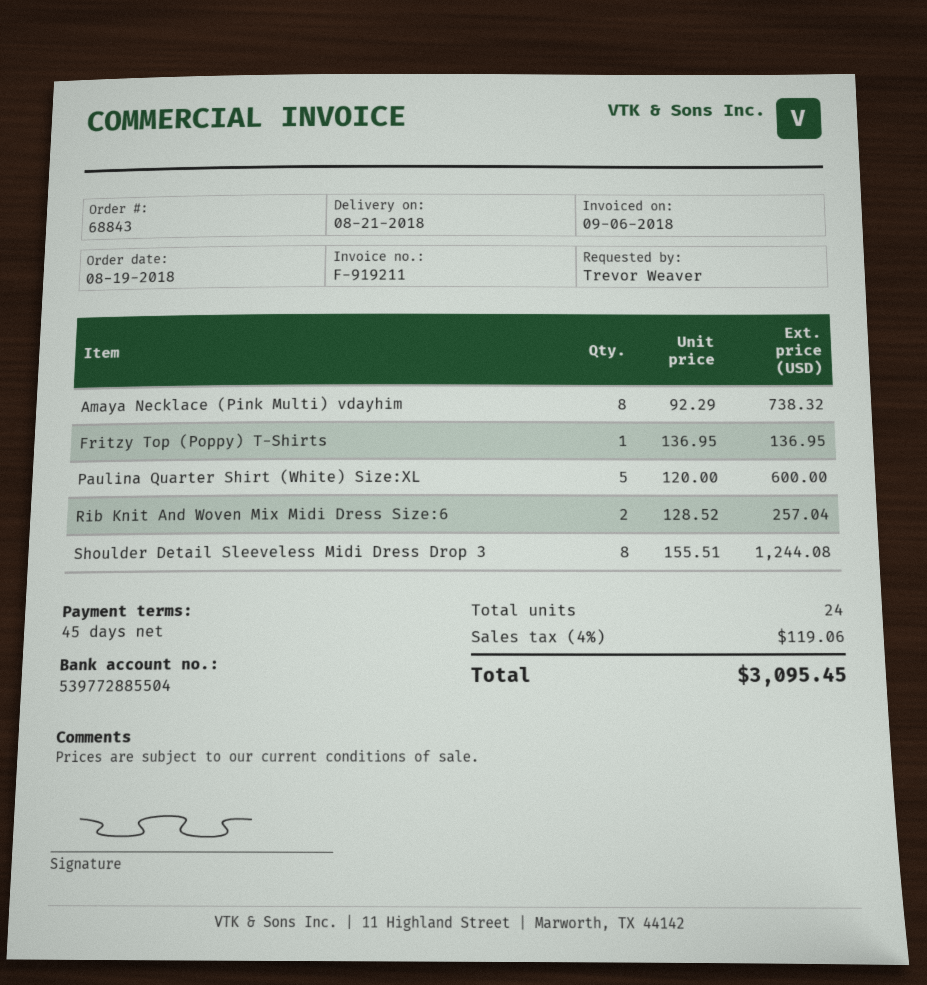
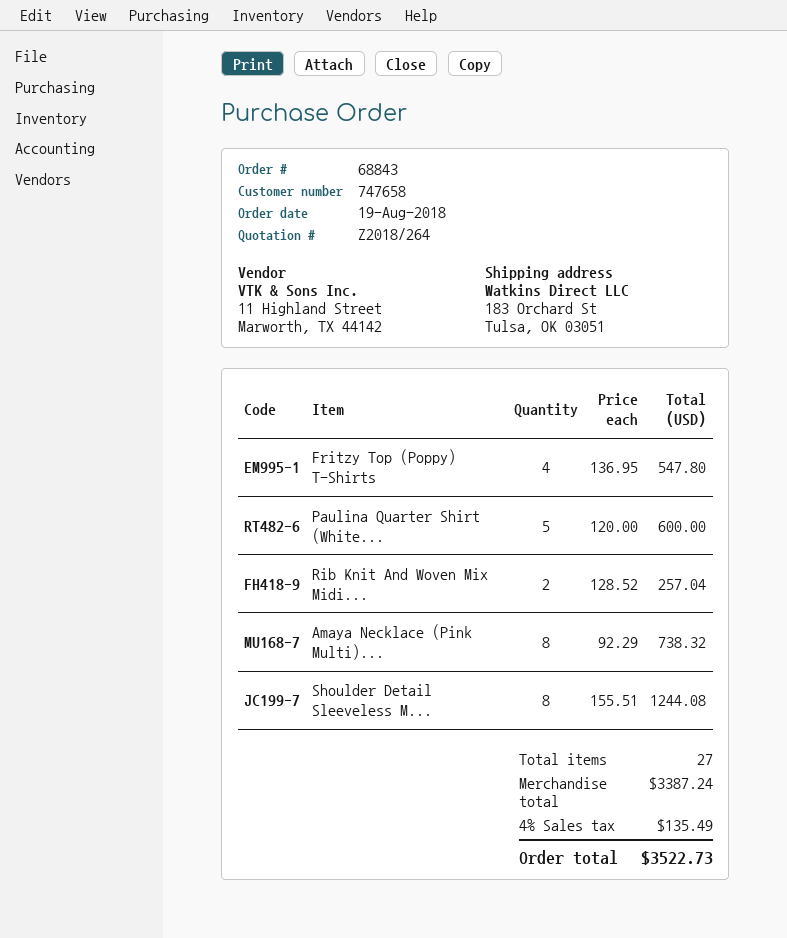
Fritzy Top (Poppy) T-Shirts: 1 x 136.95 = 136.95 -> 4 x 136.95 = 547.80
total quantity: 24 -> 27
tax: 4% = 119.06 -> 4% = 135.49
total: 3095.45 -> 3522.73

